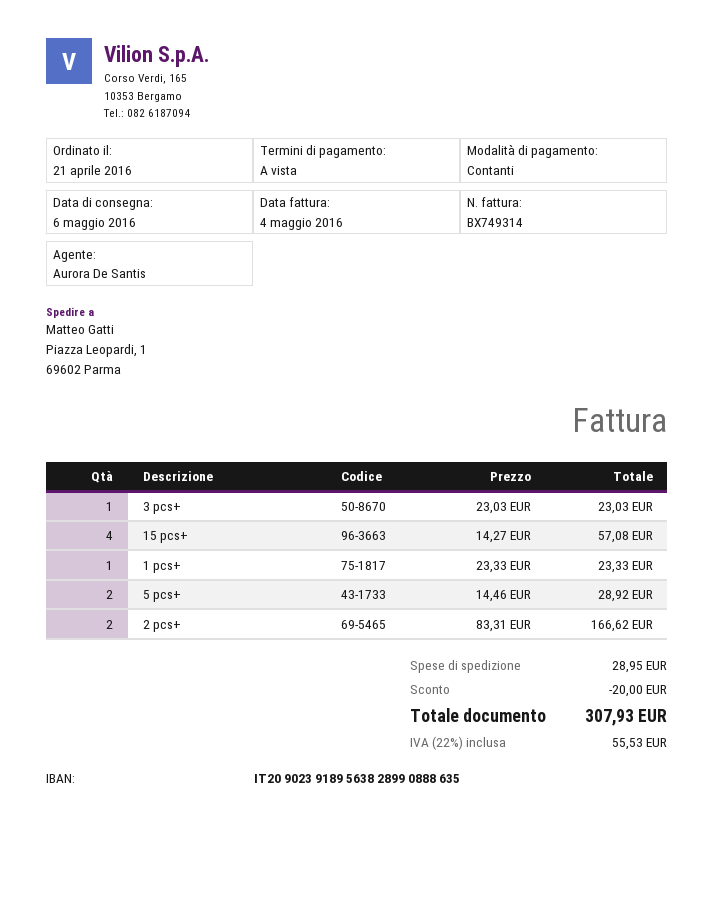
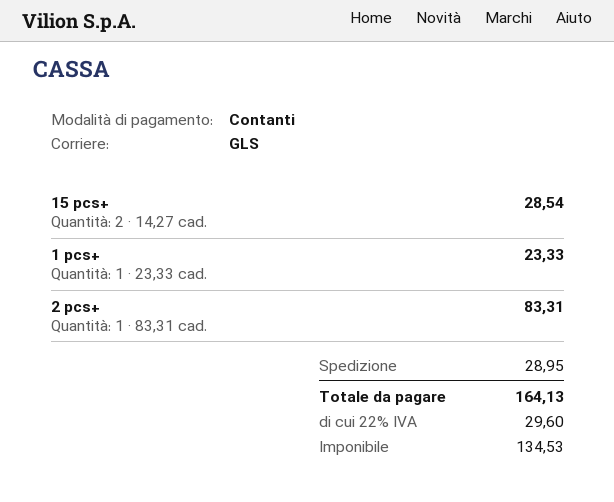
3 pcs+: 1 x 23.03 = 23.03 -> none
15 pcs+: 4 x 14.27 = 57.08 -> 2 x 14.27 = 28.54
5 pcs+: 2 x 14.46 = 28.92 -> none
2 pcs+: 2 x 83.31 = 166.62 -> 1 x 83.31 = 83.31
discount: 20.00 -> none
tax: 22% = 55.53 -> 22% = 29.60
total: 307.93 -> 164.13

